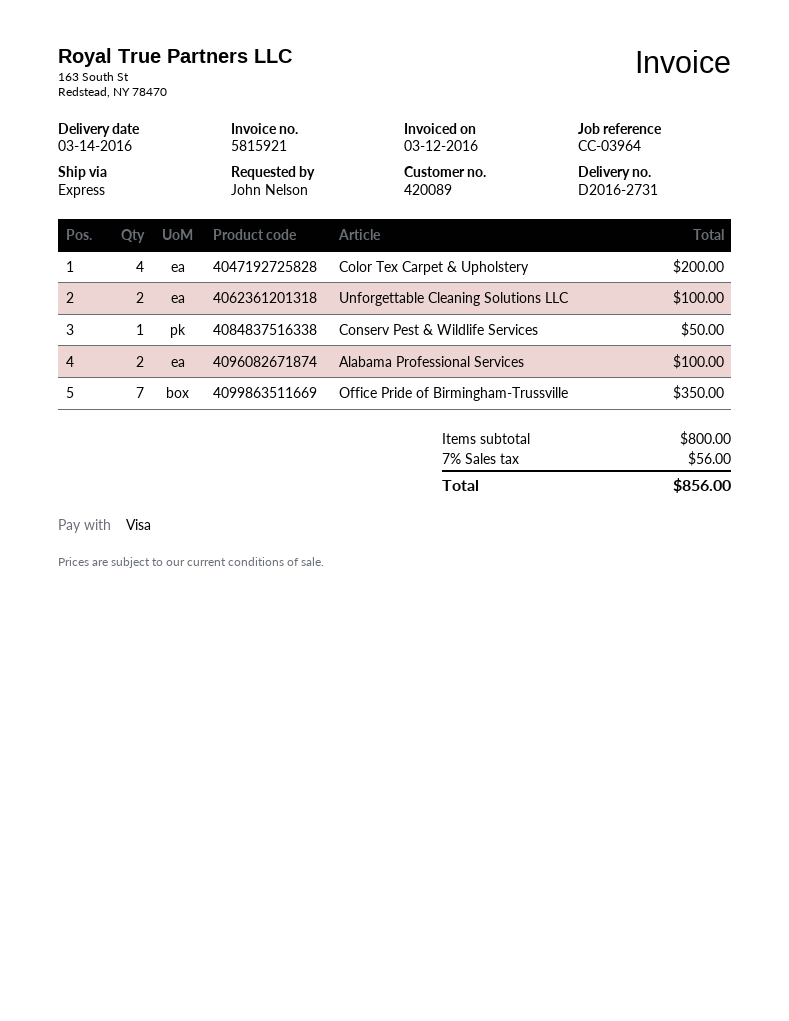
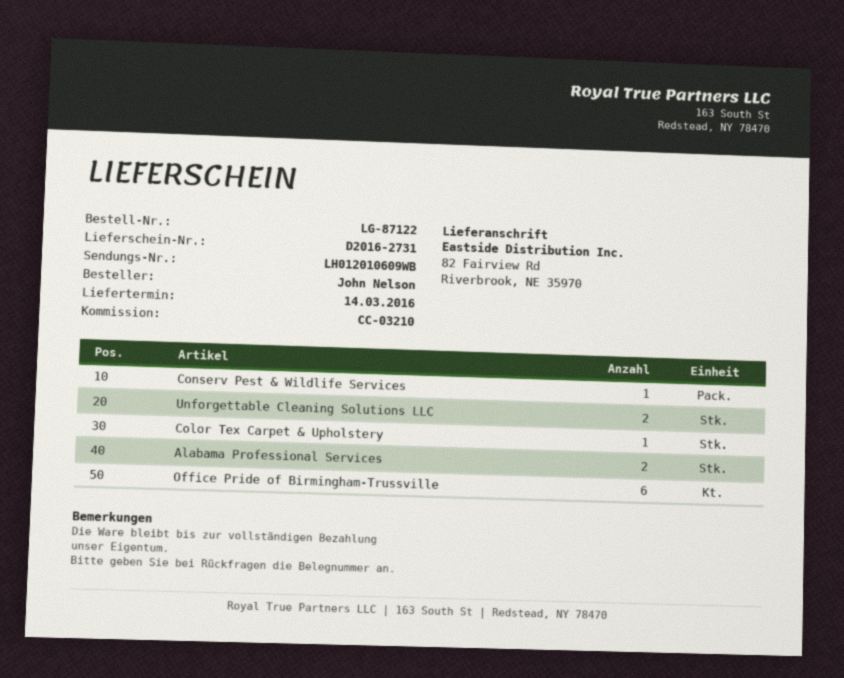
reference: CC-03964 -> CC-03210
Color Tex Carpet & Upholstery: 4 -> 1
Office Pride of Birmingham-Trussville: 7 -> 6

